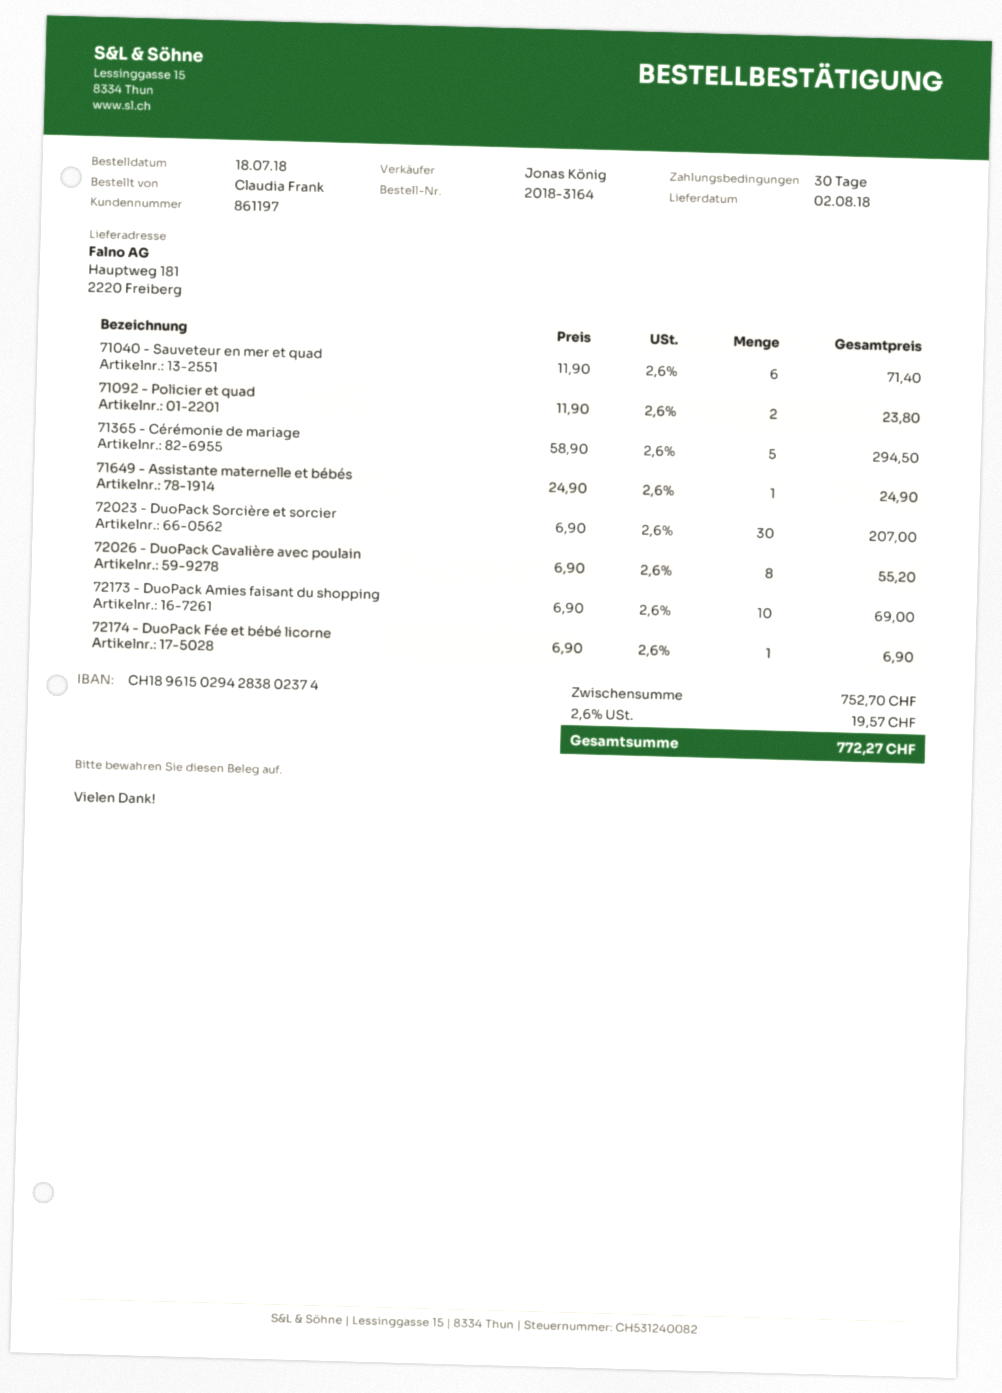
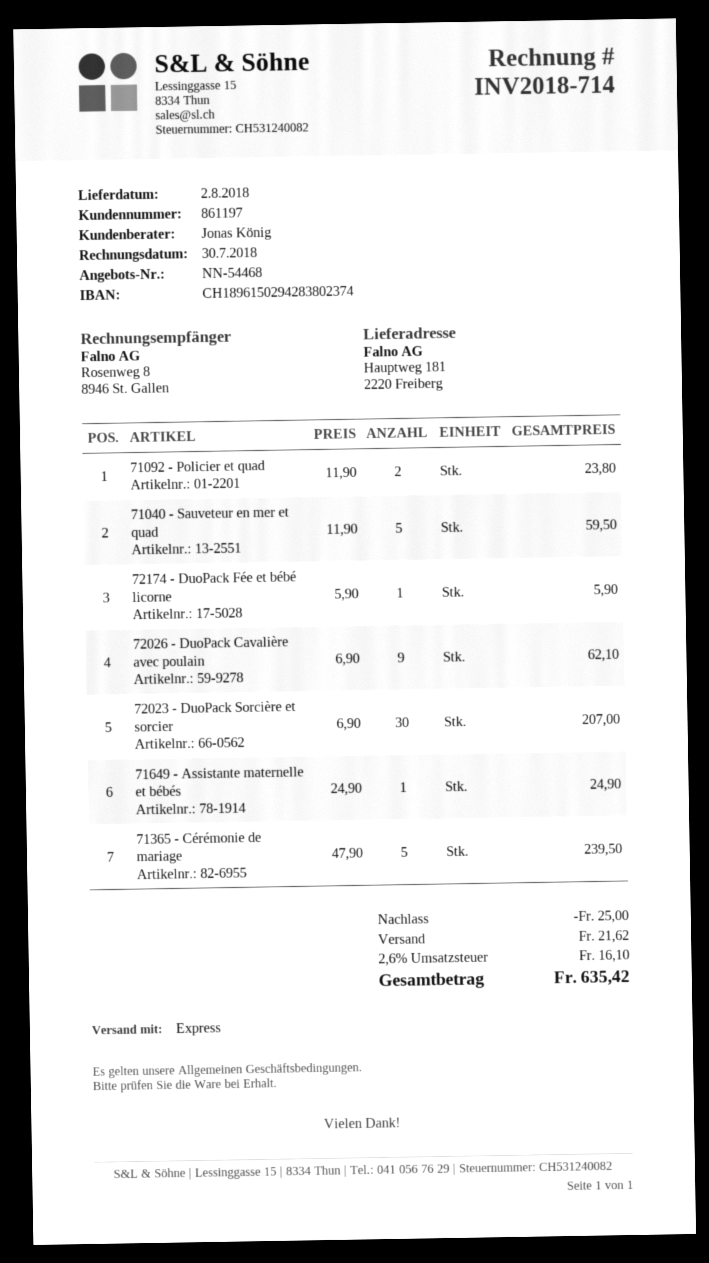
71040 - Sauveteur en mer et quad: 6 x 11.90 = 71.40 -> 5 x 11.90 = 59.50
71365 - Cérémonie de mariage: 5 x 58.90 = 294.50 -> 5 x 47.90 = 239.50
72026 - DuoPack Cavalière avec poulain: 8 x 6.90 = 55.20 -> 9 x 6.90 = 62.10
72173 - DuoPack Amies faisant du shopping: 10 x 6.90 = 69.00 -> none
72174 - DuoPack Fée et bébé licorne: 1 x 6.90 = 6.90 -> 1 x 5.90 = 5.90
discount: none -> 25.00
shipping: none -> 21.62
tax: 2.6% = 19.57 -> 2.6% = 16.10
total: 772.27 -> 635.42

